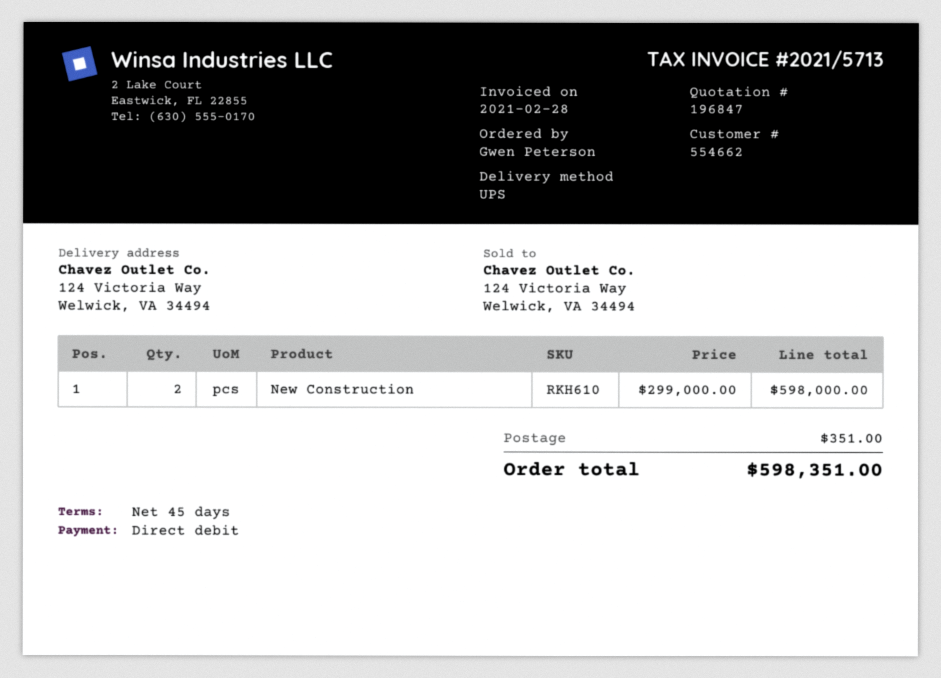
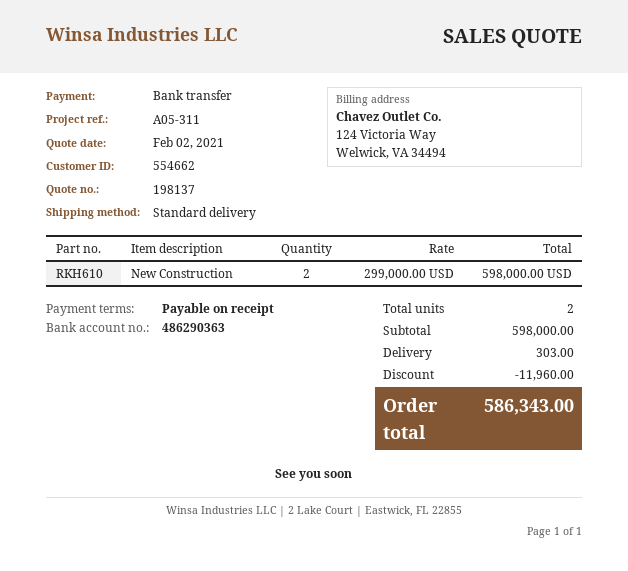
quote number: 196847 -> 198137
payment terms: 45 days -> on receipt
payment method: direct debit -> bank transfer
shipping method: UPS -> standard
discount: none -> 11960.00
shipping: 351.00 -> 303.00
total: 598351.00 -> 586343.00

